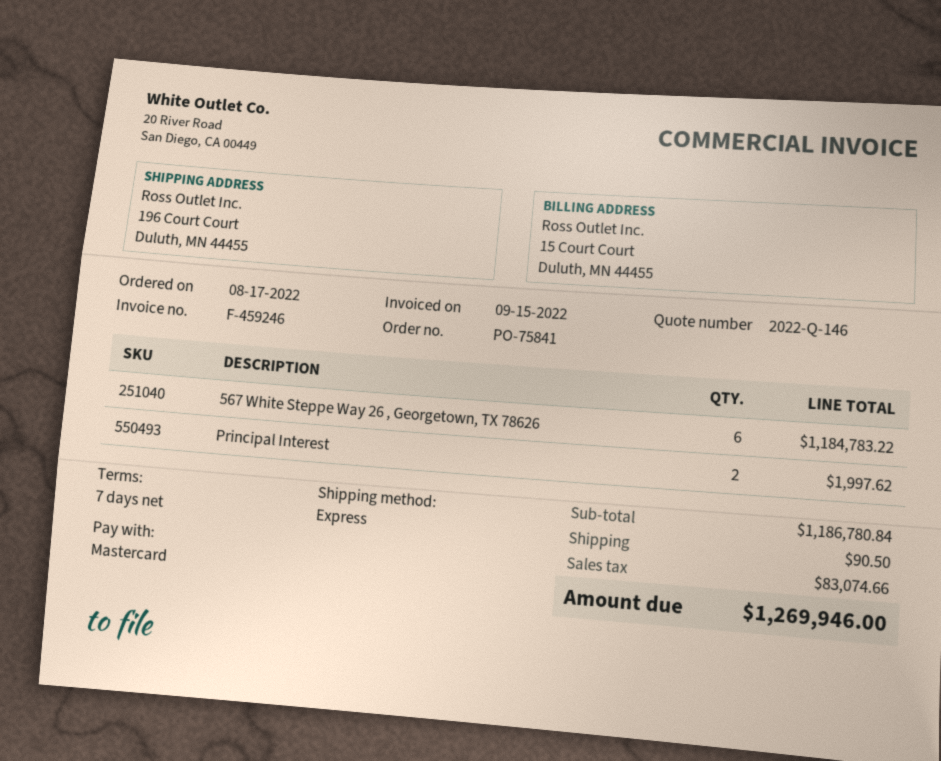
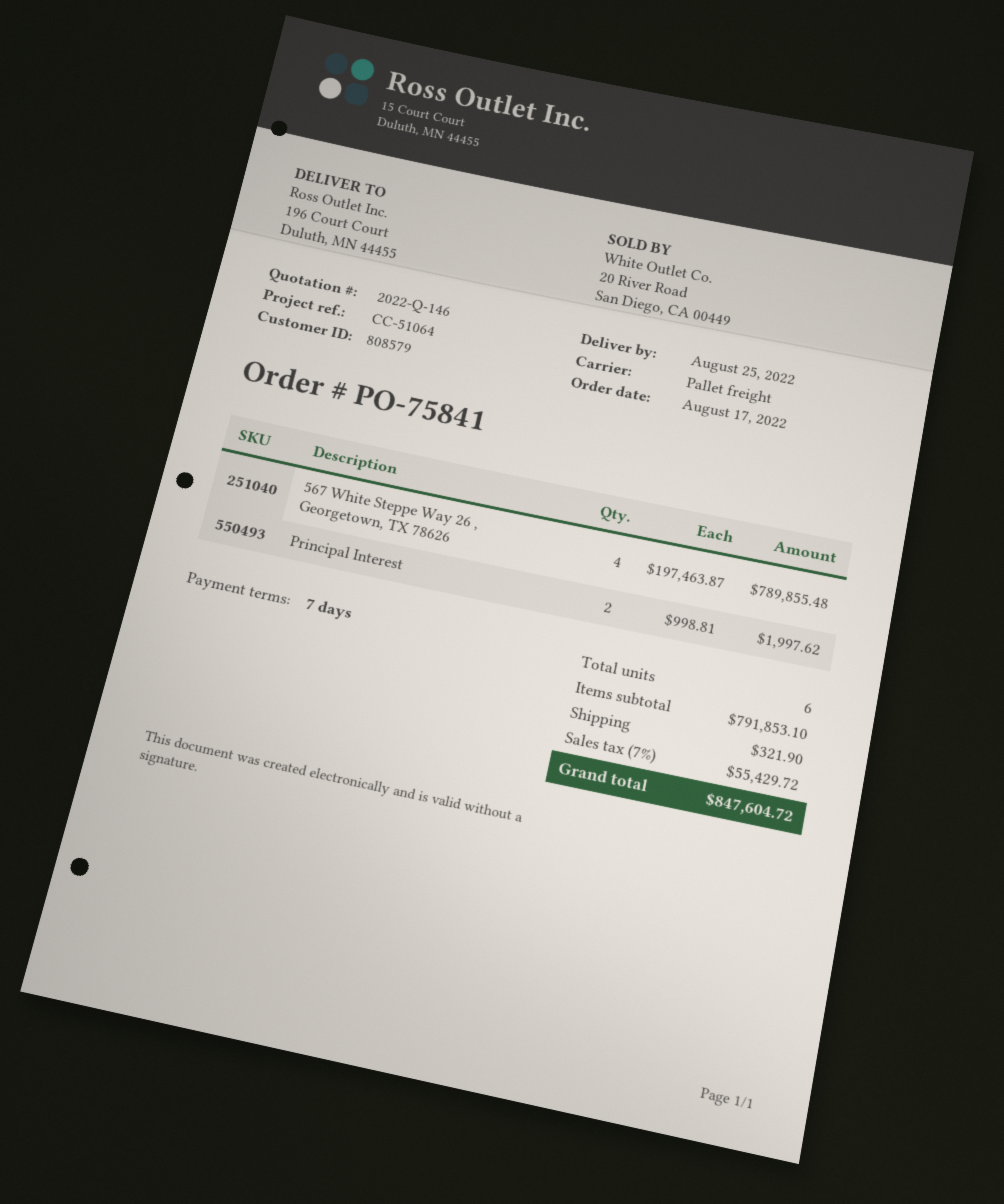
shipping method: express -> pallet freight
567 White Steppe Way 26 , Georgetown, TX 78626: 6 for 1184783.22 -> 4 for 789855.48
subtotal: 1186780.84 -> 791853.10
shipping: 90.50 -> 321.90
tax: 83074.66 -> 55429.72
total: 1269946.00 -> 847604.72

